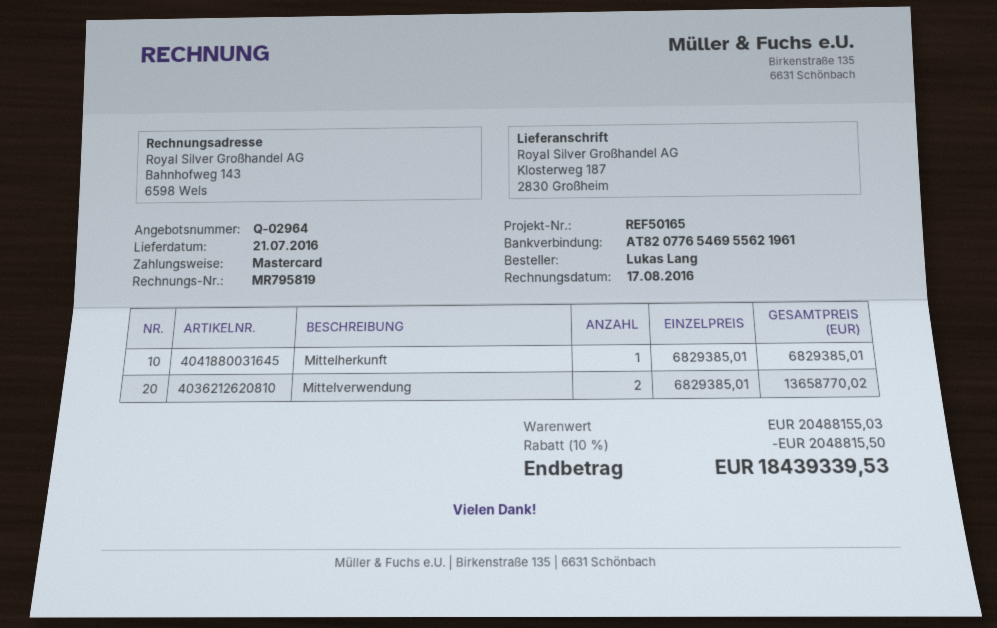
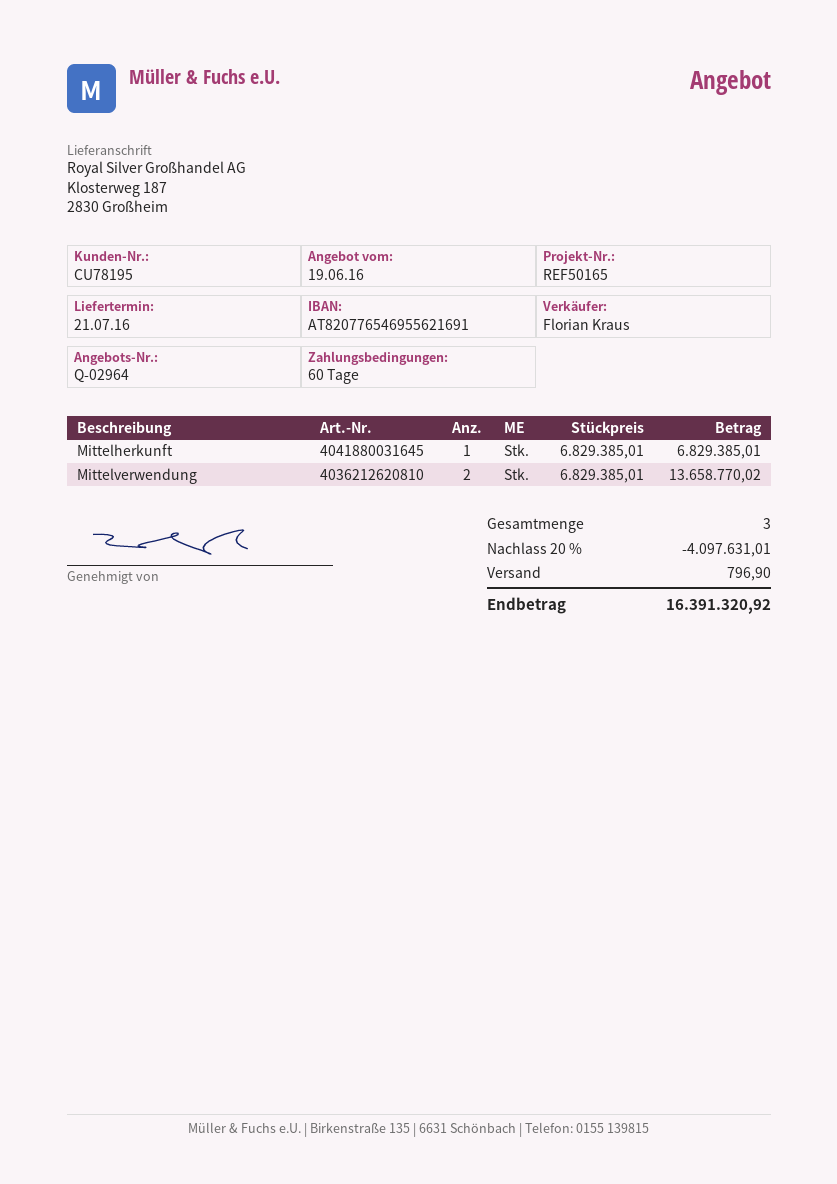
bank account: AT820776546955621961 -> AT820776546955621691
discount: 10% = 2048815.50 -> 20% = 4097631.01
shipping: none -> 796.90
total: 18439339.53 -> 16391320.92

